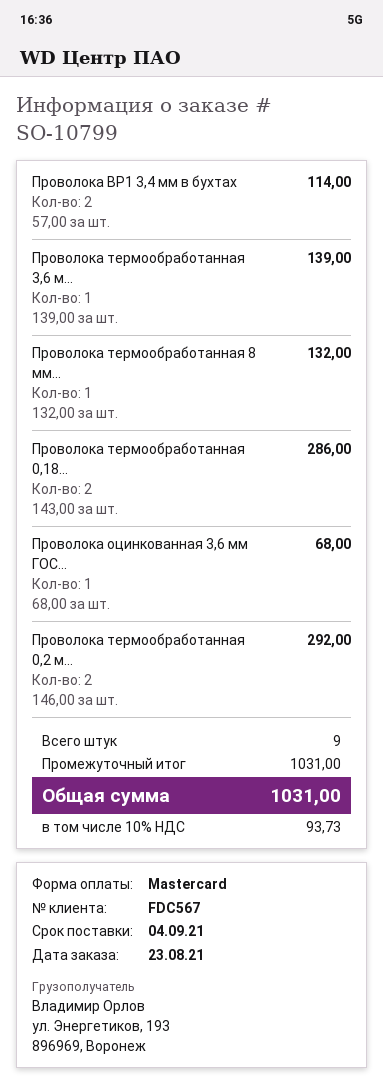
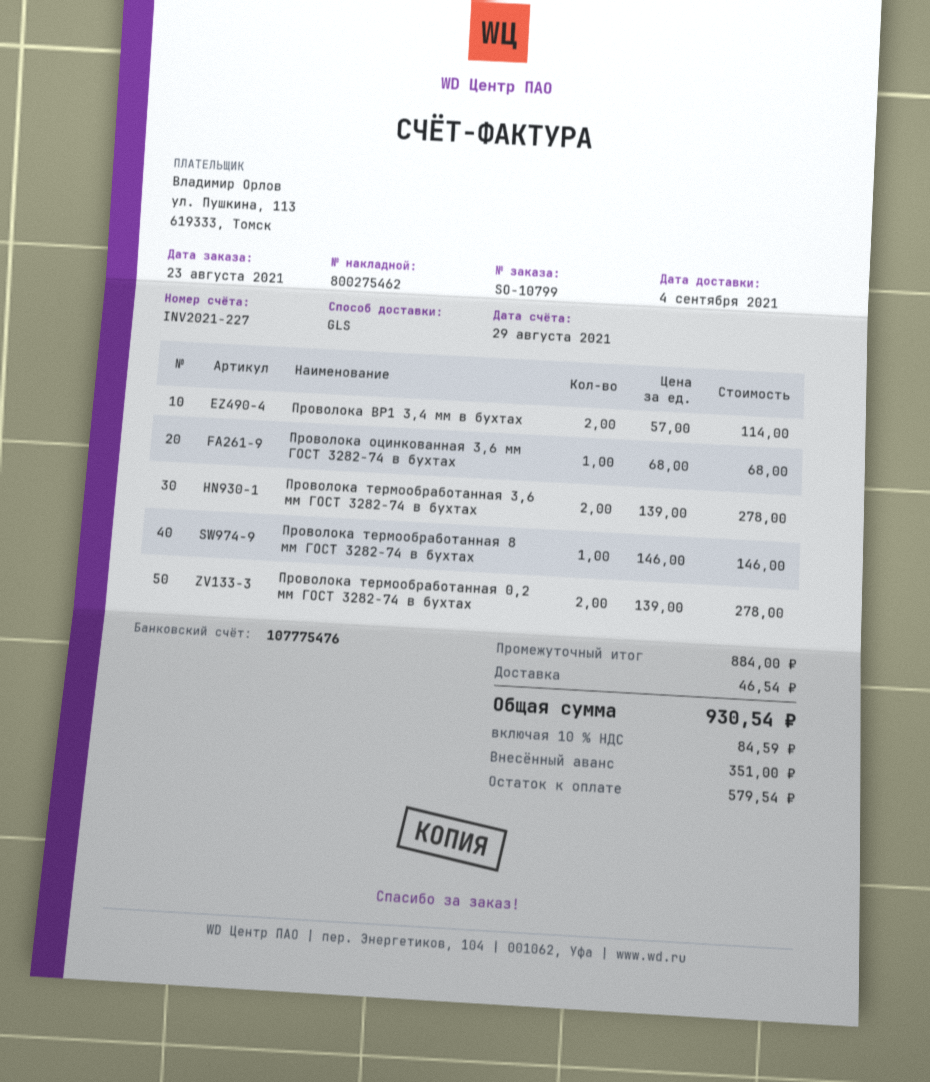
Проволока термообработанная 3,6 м...: 1 x 139.00 = 139.00 -> 2 x 139.00 = 278.00
Проволока термообработанная 8 мм...: 1 x 132.00 = 132.00 -> 1 x 146.00 = 146.00
Проволока термообработанная 0,18...: 2 x 143.00 = 286.00 -> none
Проволока термообработанная 0,2 м...: 2 x 146.00 = 292.00 -> 2 x 139.00 = 278.00
subtotal: 1031.00 -> 884.00
shipping: none -> 46.54
tax: 10% = 93.73 -> 10% = 84.59
total: 1031.00 -> 930.54

